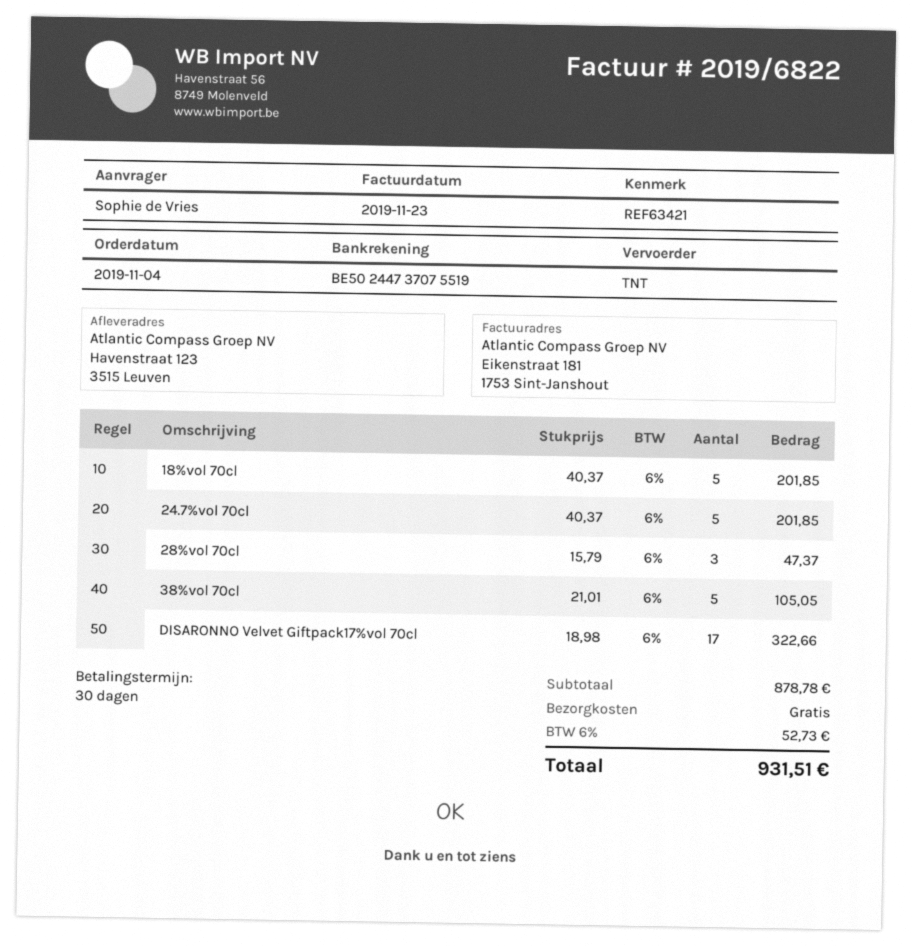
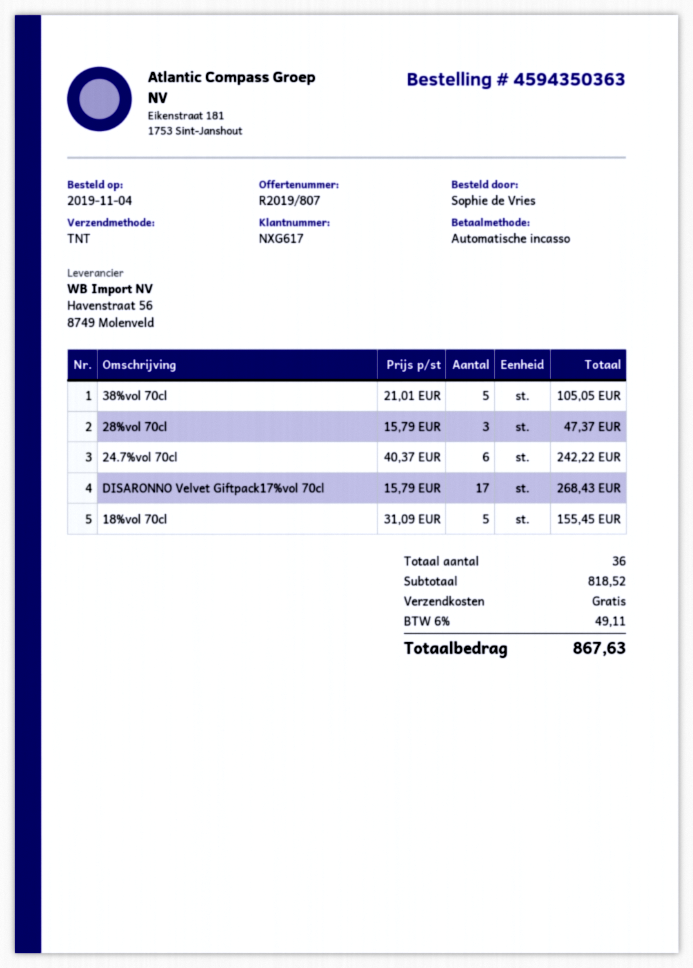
18%vol 70cl: 5 x 40.37 = 201.85 -> 5 x 31.09 = 155.45
24.7%vol 70cl: 5 x 40.37 = 201.85 -> 6 x 40.37 = 242.22
DISARONNO Velvet Giftpack17%vol 70cl: 17 x 18.98 = 322.66 -> 17 x 15.79 = 268.43
subtotal: 878.78 -> 818.52
tax: 6% = 52.73 -> 6% = 49.11
total: 931.51 -> 867.63

